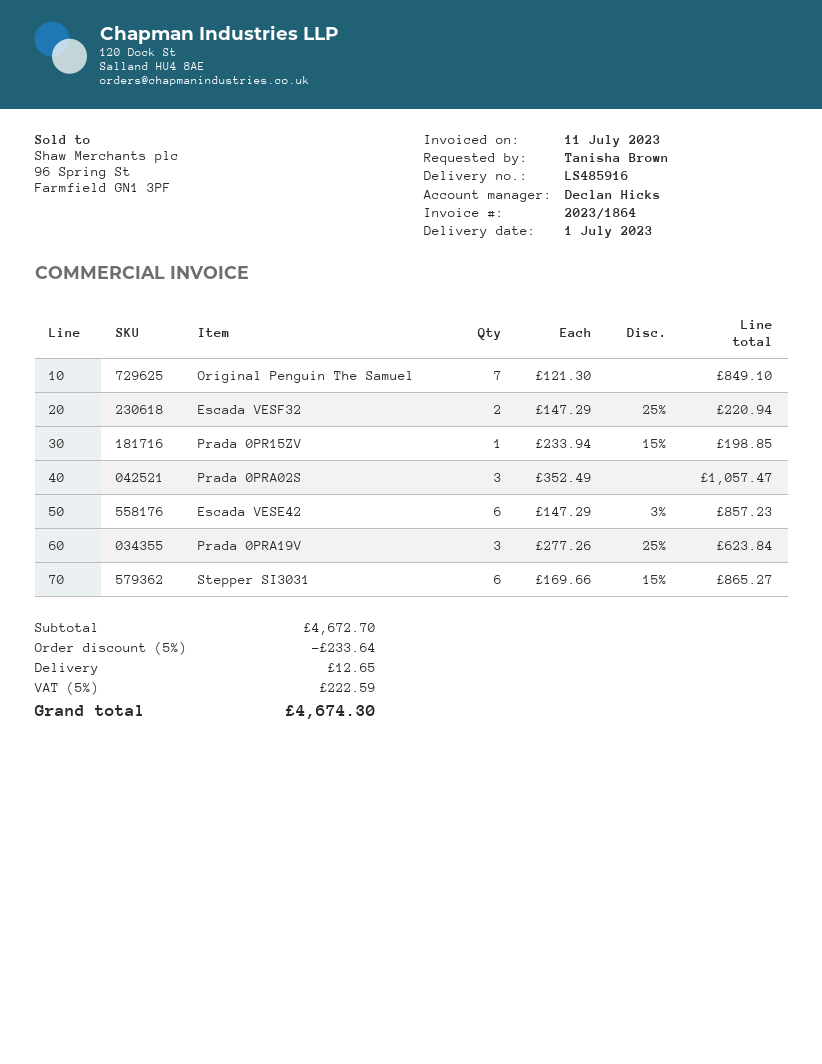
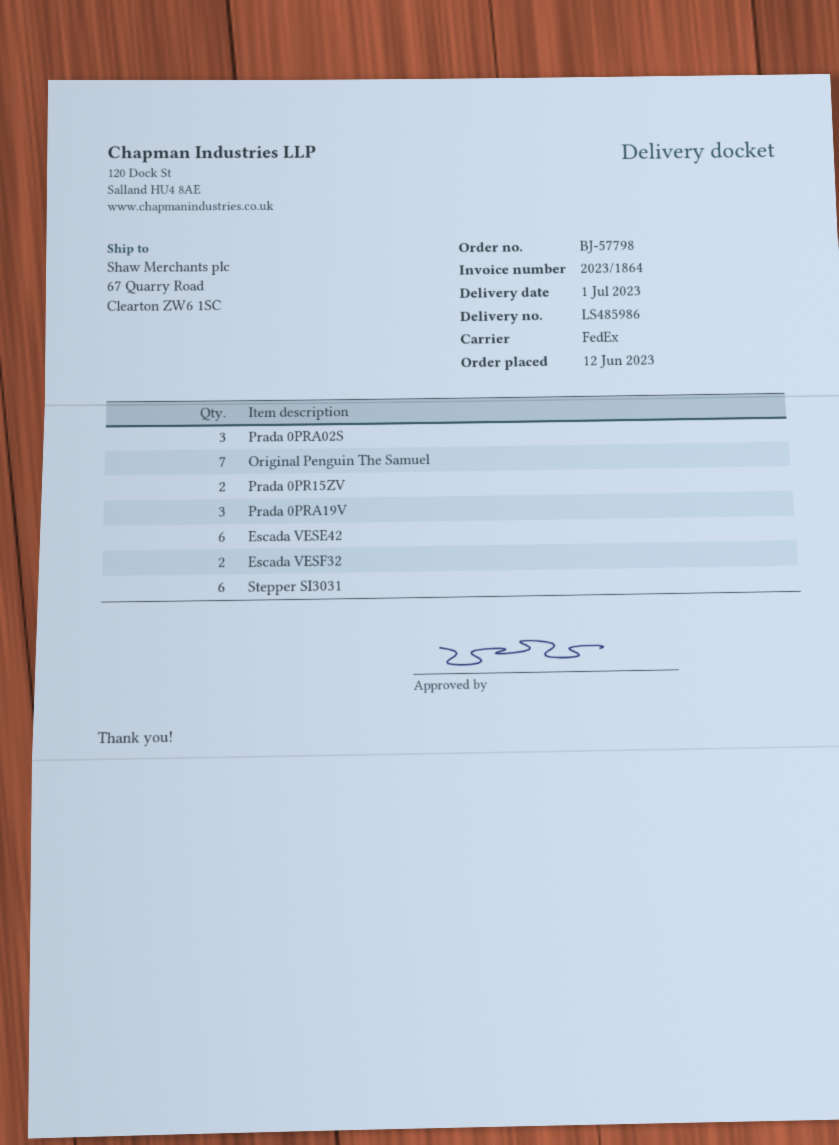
delivery note number: LS485916 -> LS485986
Prada 0PR15ZV: 1 -> 2

